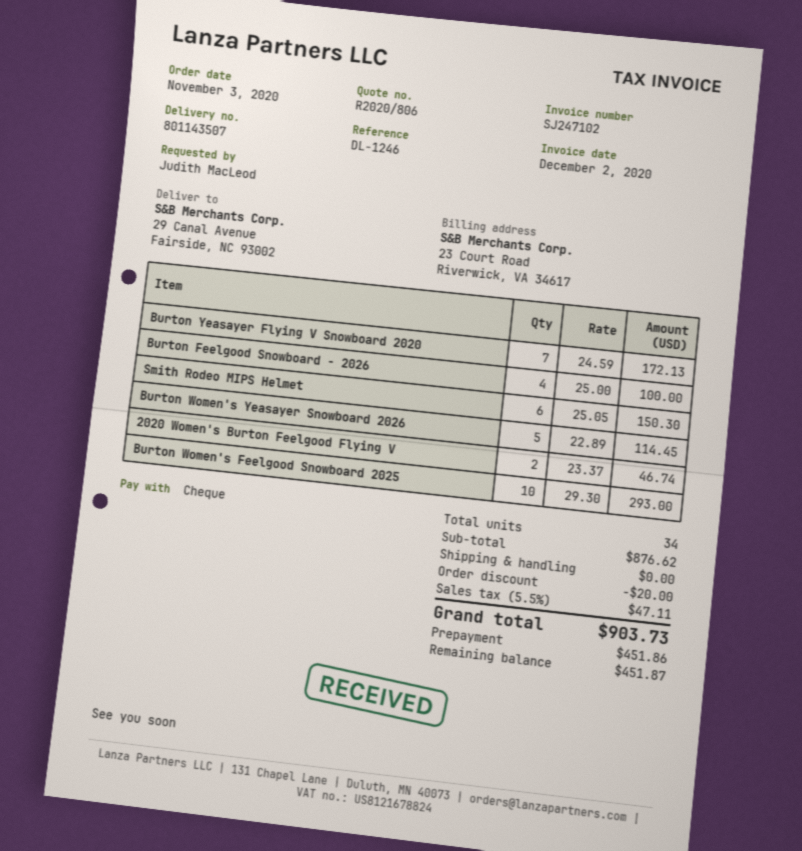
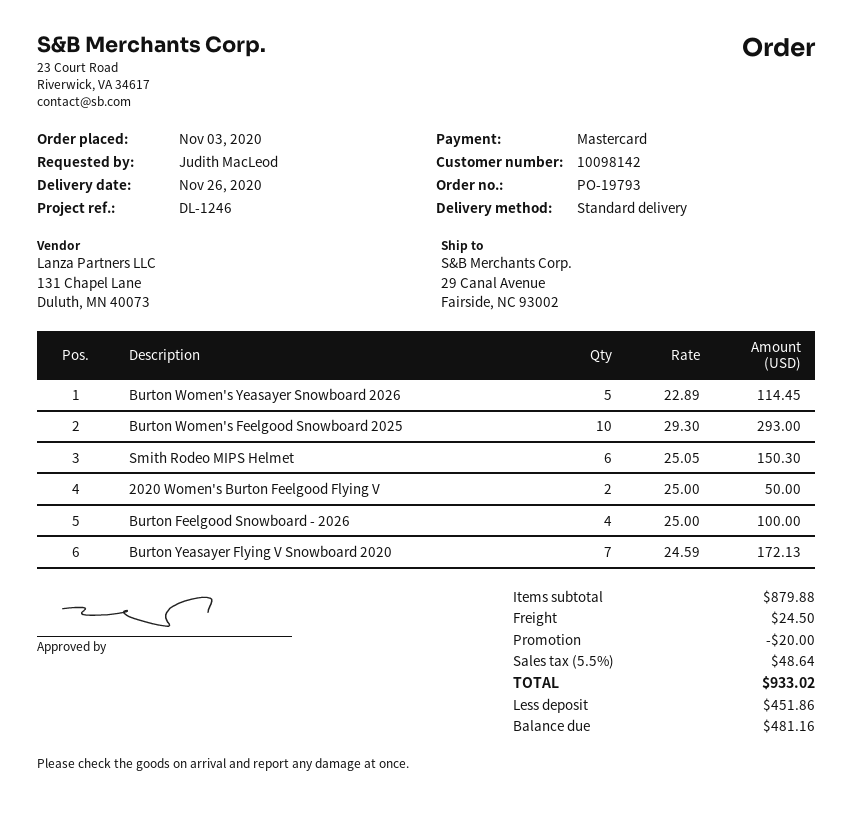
payment method: cheque -> Mastercard
2020 Women's Burton Feelgood Flying V: 2 x 23.37 = 46.74 -> 2 x 25.00 = 50.00
subtotal: 876.62 -> 879.88
shipping: 0.00 -> 24.50
tax: 5.5% = 47.11 -> 5.5% = 48.64
total: 903.73 -> 933.02
balance: 451.87 -> 481.16

